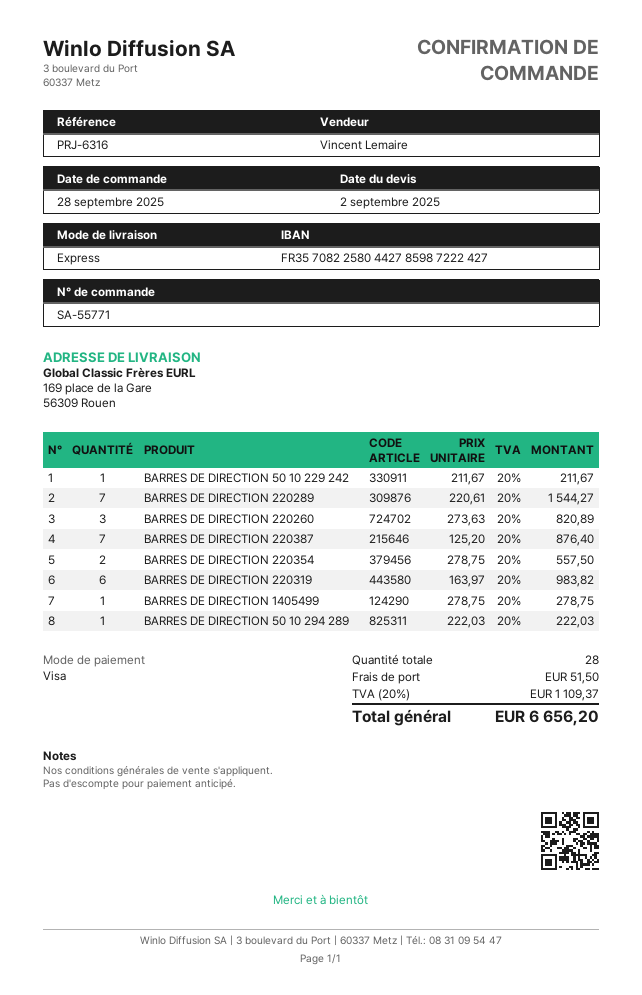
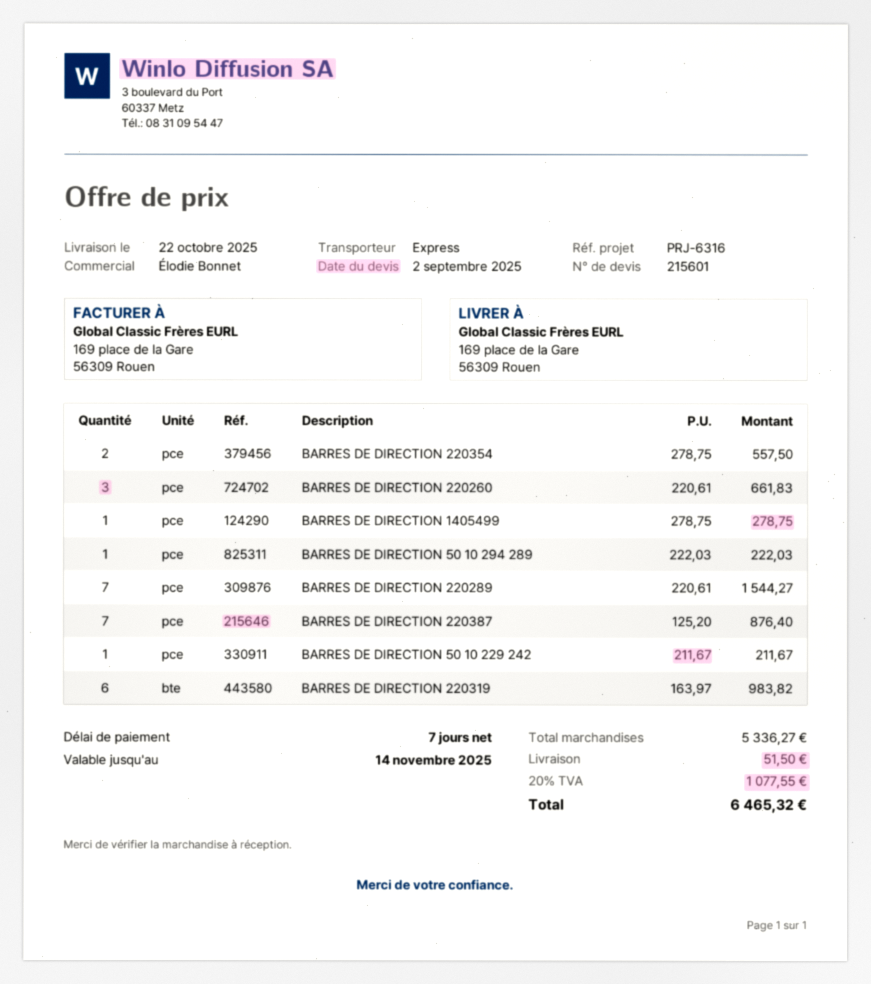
sales rep: Vincent Lemaire -> Élodie Bonnet
BARRES DE DIRECTION 220260: 3 x 273.63 = 820.89 -> 3 x 220.61 = 661.83
tax: 20% = 1109.37 -> 20% = 1077.55
total: 6656.20 -> 6465.32

